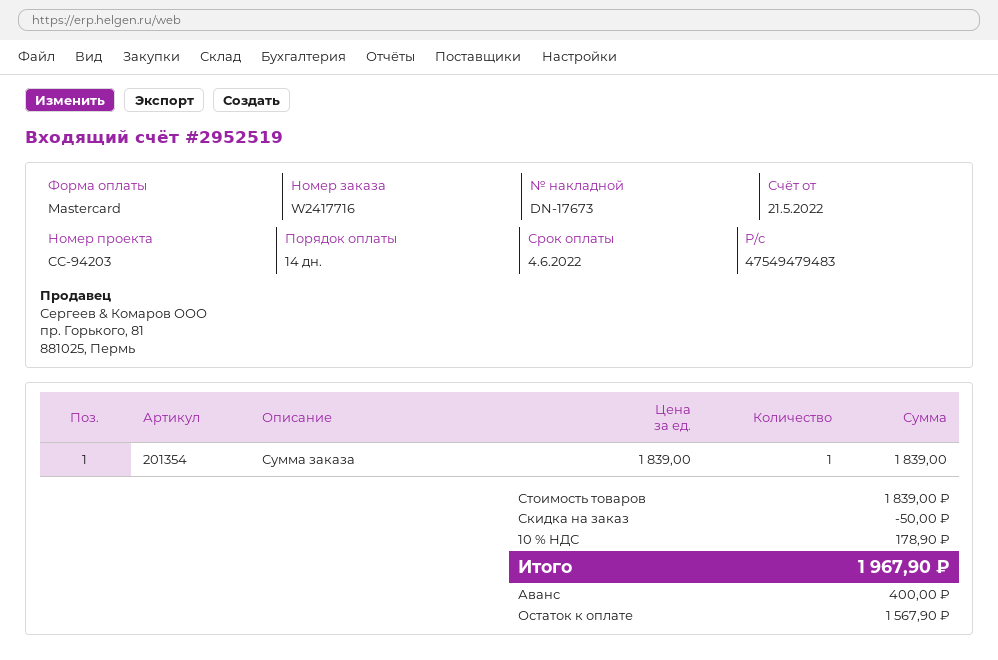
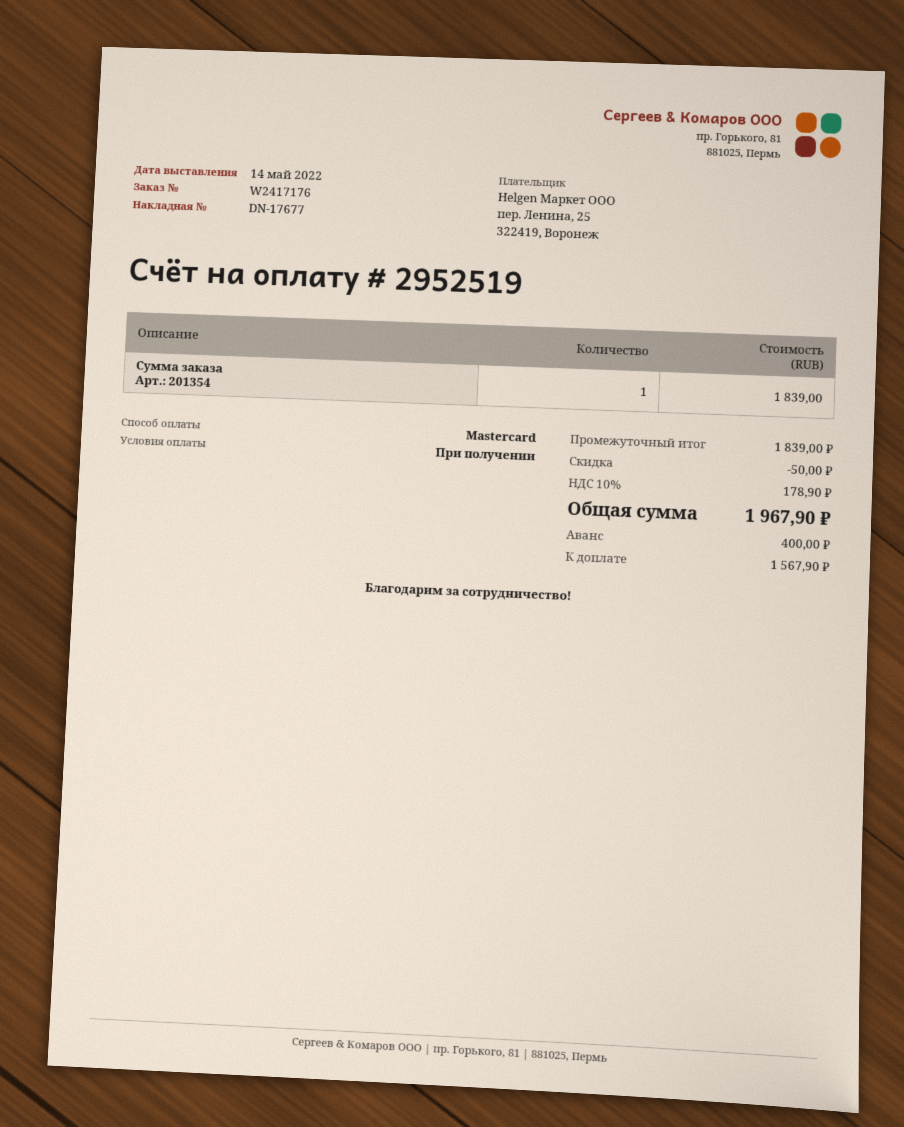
order number: W2417716 -> W2417176
delivery note number: DN-17673 -> DN-17677
invoice date: 2022-05-21 -> 2022-05-14
payment terms: 14 days -> on receipt

